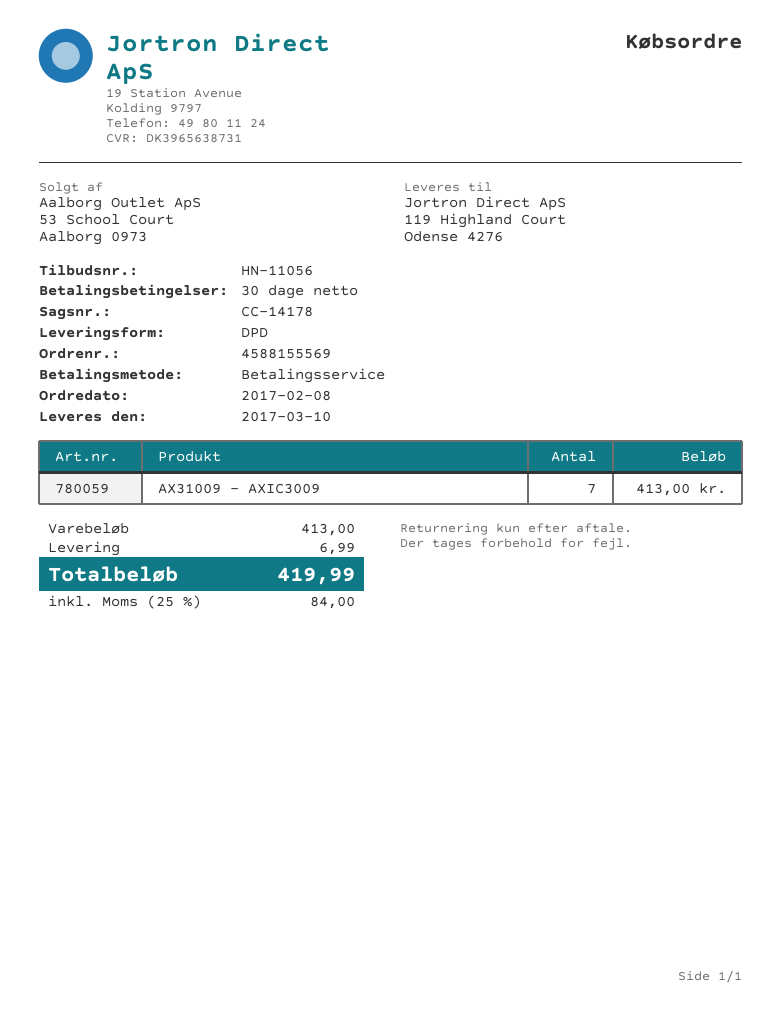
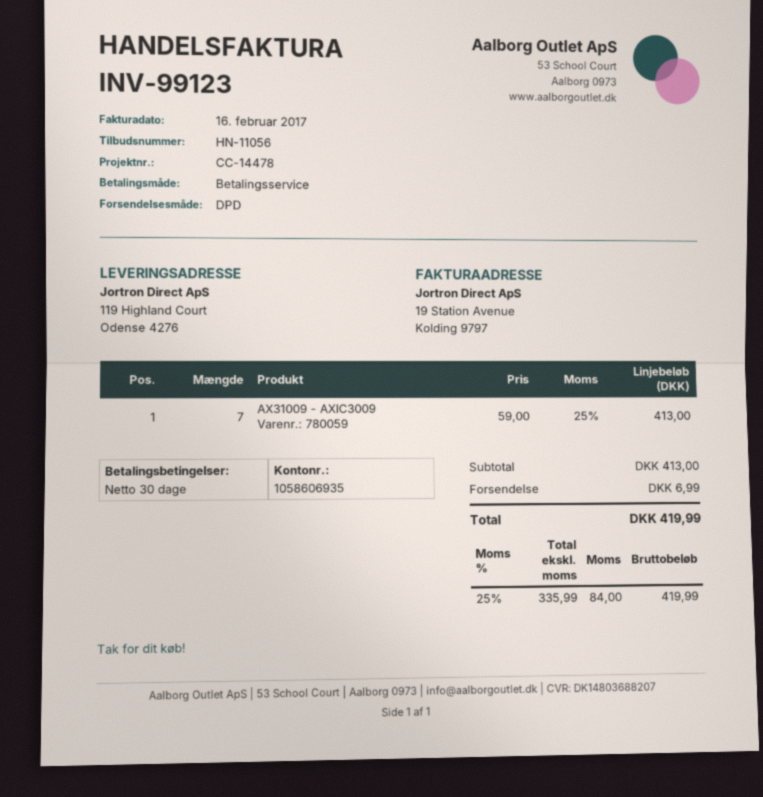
reference: CC-14178 -> CC-14478

